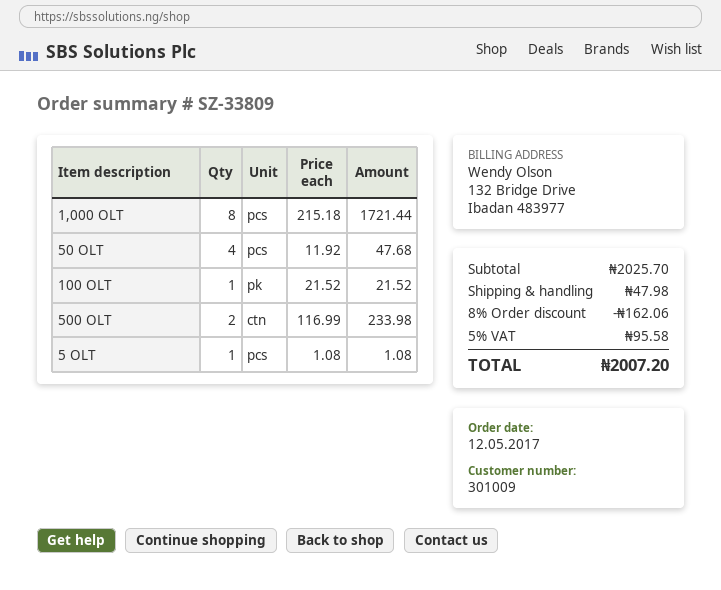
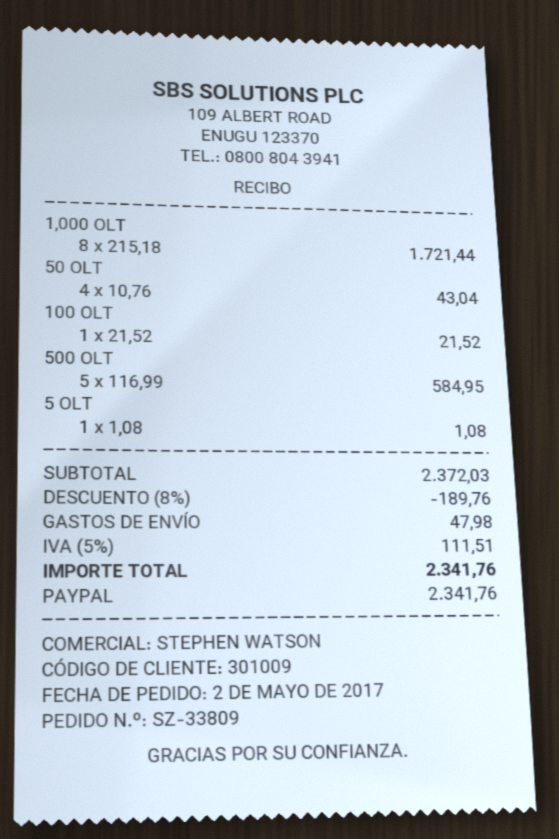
order date: 2017-05-12 -> 2017-05-02
50 OLT: 4 x 11.92 = 47.68 -> 4 x 10.76 = 43.04
500 OLT: 2 x 116.99 = 233.98 -> 5 x 116.99 = 584.95
subtotal: 2025.70 -> 2372.03
discount: 8% = 162.06 -> 8% = 189.76
tax: 5% = 95.58 -> 5% = 111.51
total: 2007.20 -> 2341.76

